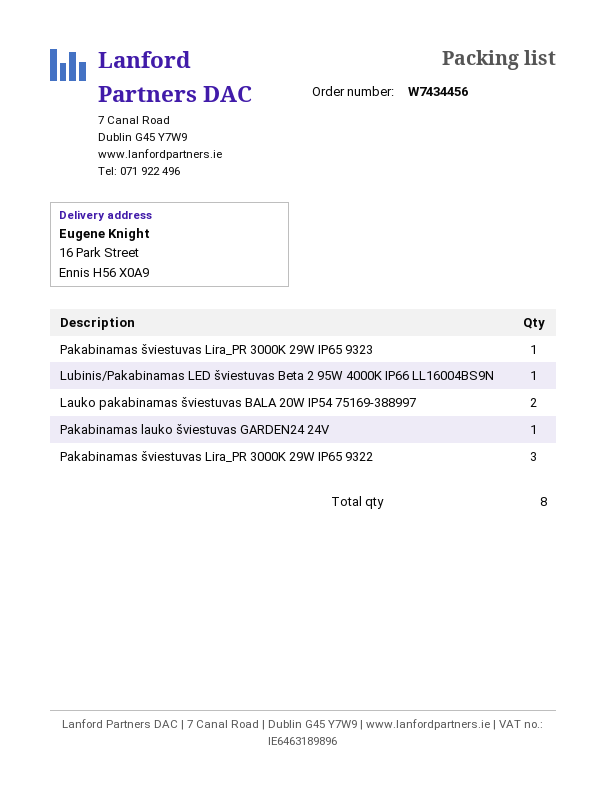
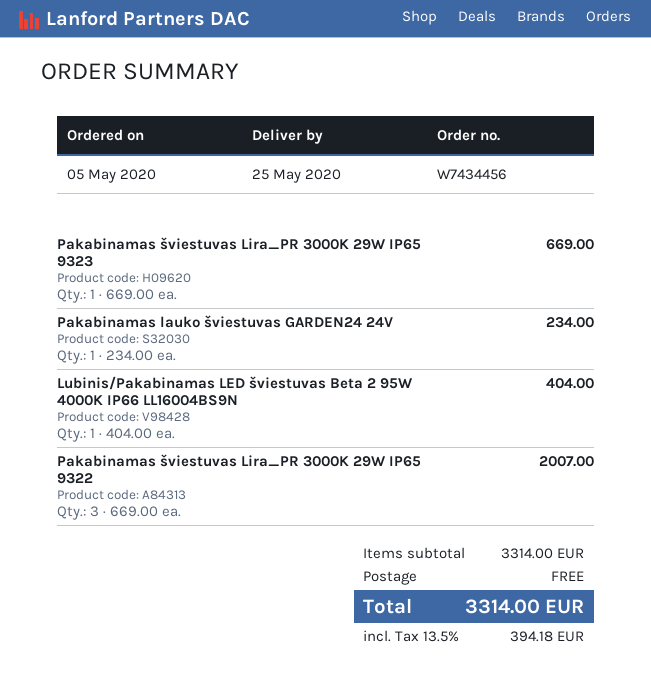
Lauko pakabinamas šviestuvas BALA 20W IP54 75169-388997: 2 -> none

